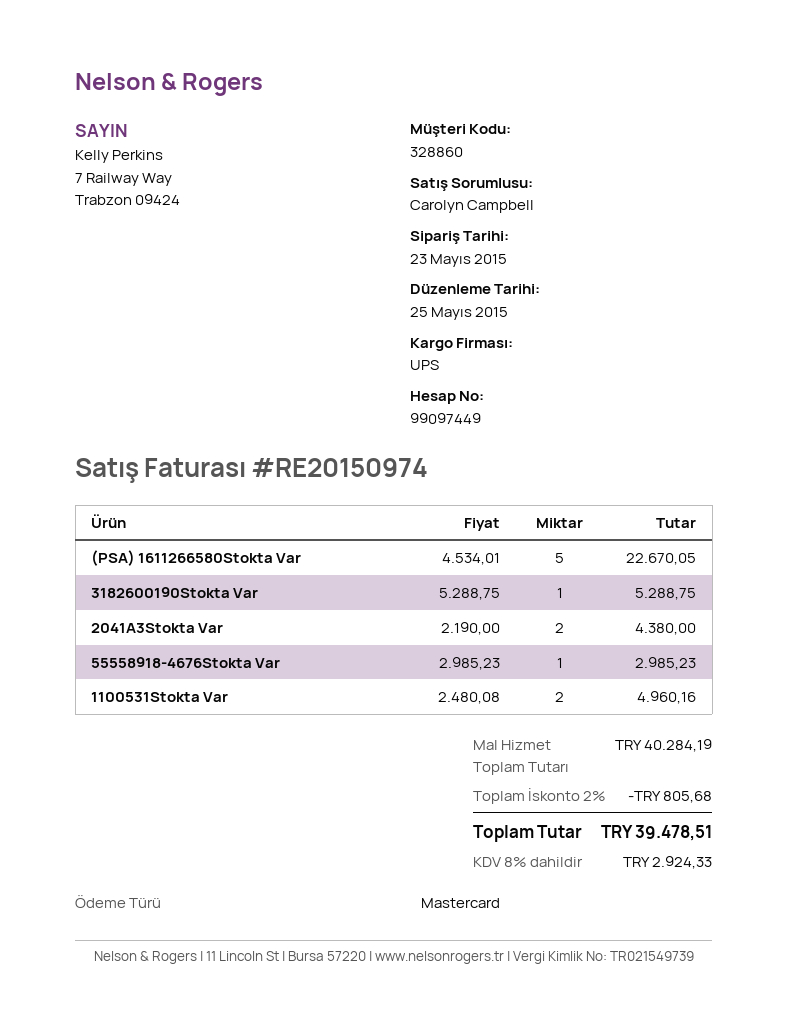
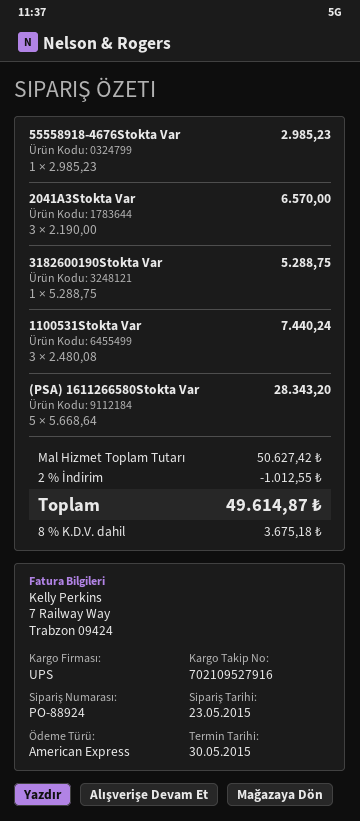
payment method: Mastercard -> American Express
(PSA) 1611266580Stokta Var: 5 x 4534.01 = 22670.05 -> 5 x 5668.64 = 28343.20
2041A3Stokta Var: 2 x 2190.00 = 4380.00 -> 3 x 2190.00 = 6570.00
1100531Stokta Var: 2 x 2480.08 = 4960.16 -> 3 x 2480.08 = 7440.24
subtotal: 40284.19 -> 50627.42
discount: 2% = 805.68 -> 2% = 1012.55
tax: 8% = 2924.33 -> 8% = 3675.18
total: 39478.51 -> 49614.87

